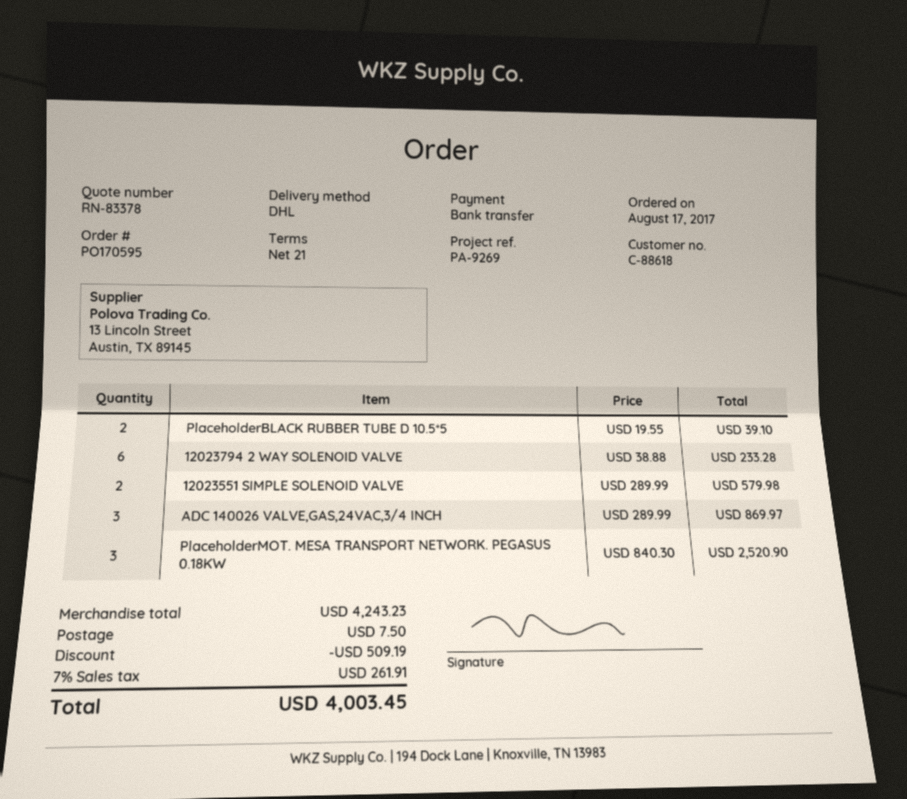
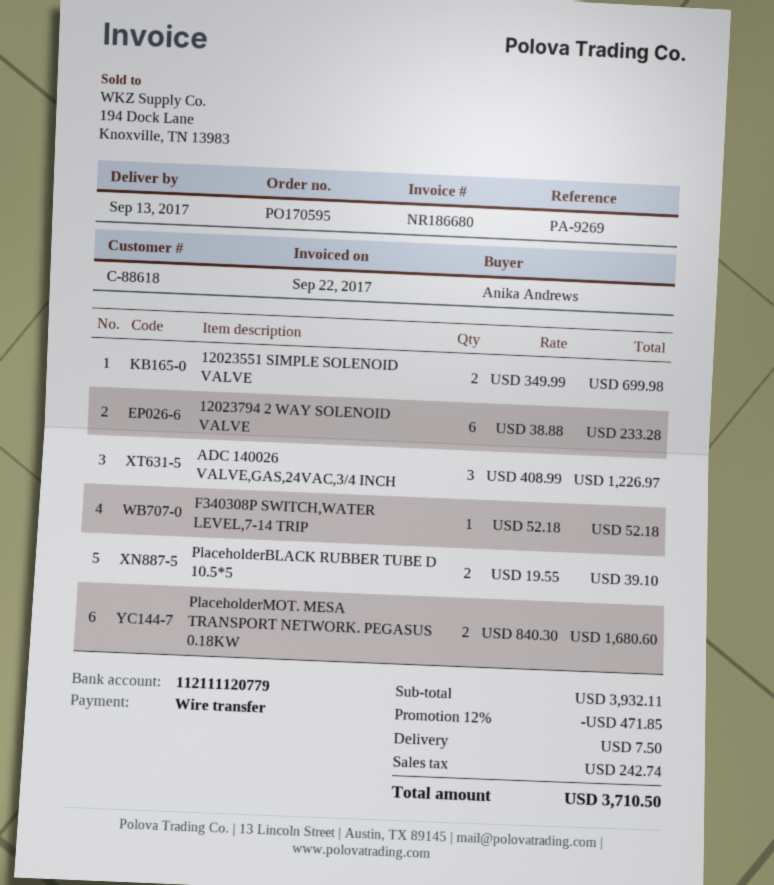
12023551 SIMPLE SOLENOID VALVE: 2 x 289.99 = 579.98 -> 2 x 349.99 = 699.98
ADC 140026 VALVE,GAS,24VAC,3/4 INCH: 3 x 289.99 = 869.97 -> 3 x 408.99 = 1226.97
PlaceholderMOT. MESA TRANSPORT NETWORK. PEGASUS 0.18KW: 3 x 840.30 = 2520.90 -> 2 x 840.30 = 1680.60
F340308P SWITCH,WATER LEVEL,7-14 TRIP: none -> 1 x 52.18 = 52.18
subtotal: 4243.23 -> 3932.11
discount: 509.19 -> 471.85
tax: 261.91 -> 242.74
total: 4003.45 -> 3710.50

